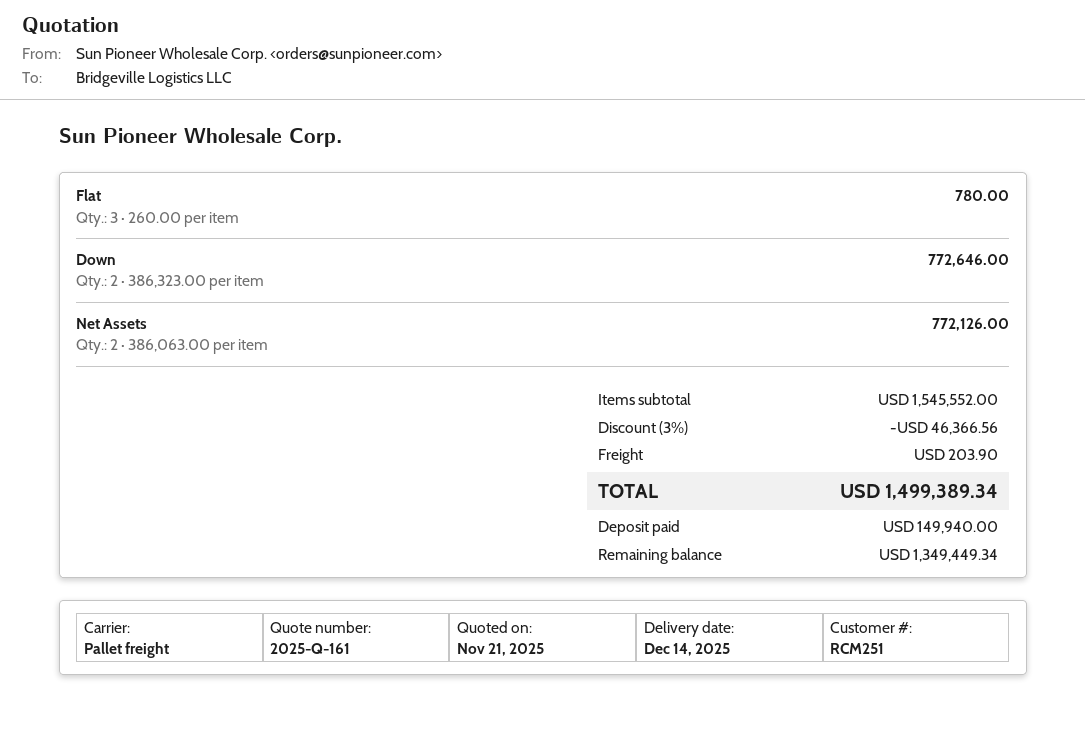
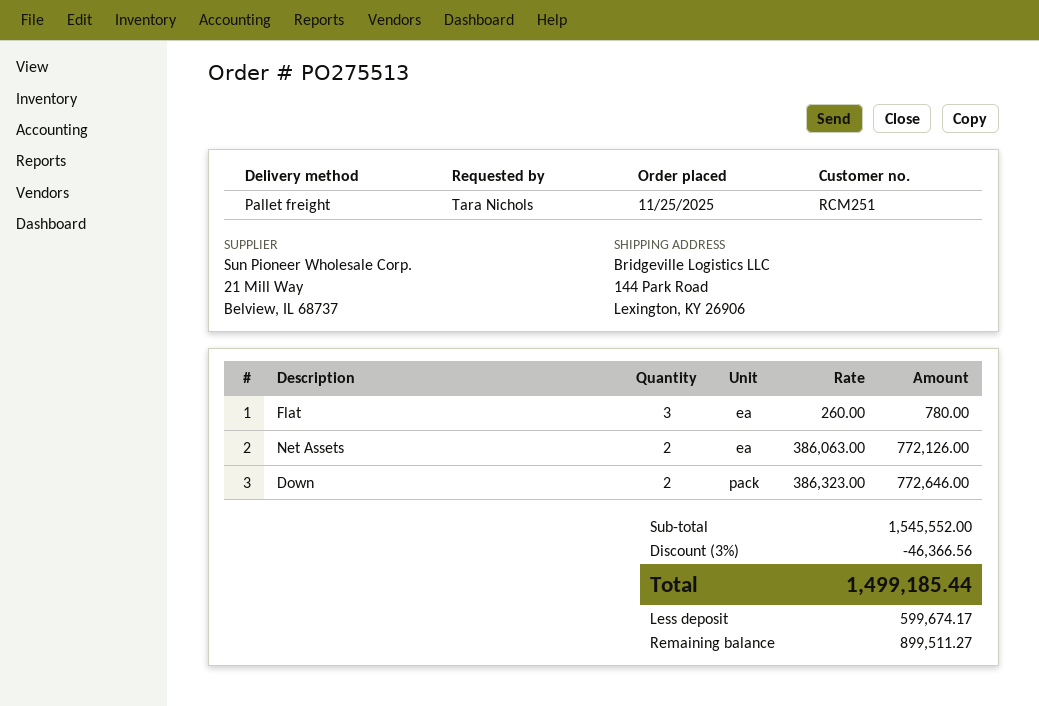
shipping: 203.90 -> none
total: 1499389.34 -> 1499185.44
deposit: 149940.00 -> 599674.17
balance: 1349449.34 -> 899511.27

